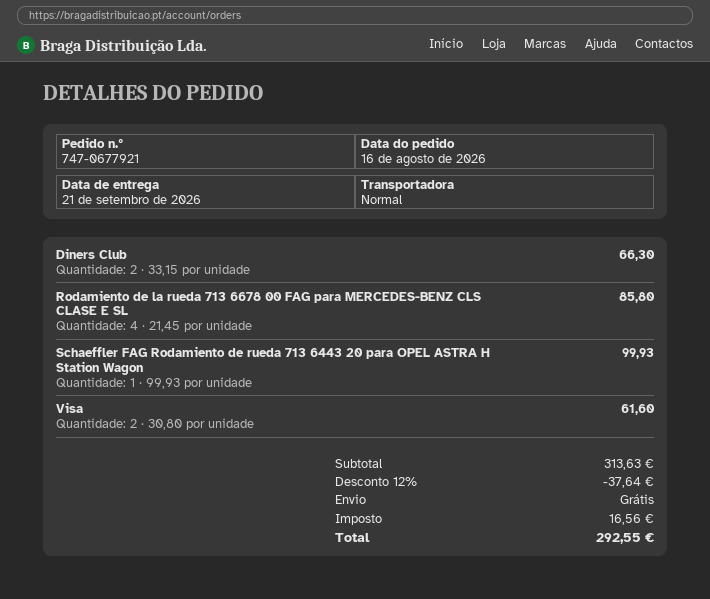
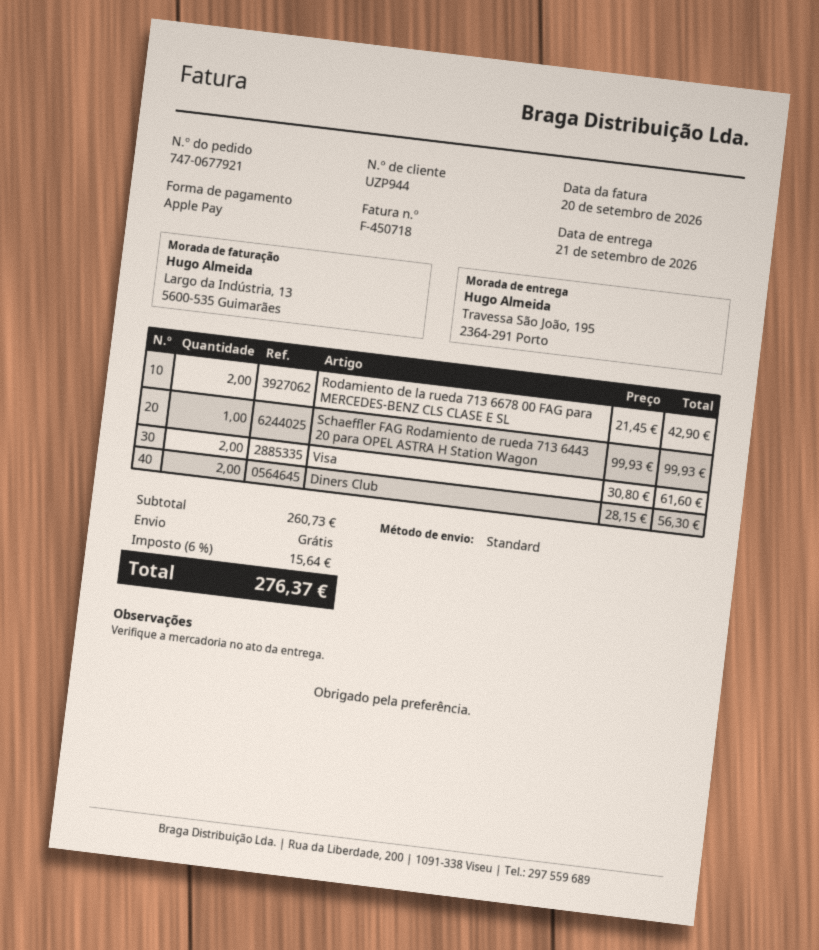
Diners Club: 2 x 33.15 = 66.30 -> 2 x 28.15 = 56.30
Rodamiento de la rueda 713 6678 00 FAG para MERCEDES-BENZ CLS CLASE E SL: 4 x 21.45 = 85.80 -> 2 x 21.45 = 42.90
subtotal: 313.63 -> 260.73
discount: 12% = 37.64 -> none
tax: 16.56 -> 15.64
total: 292.55 -> 276.37

